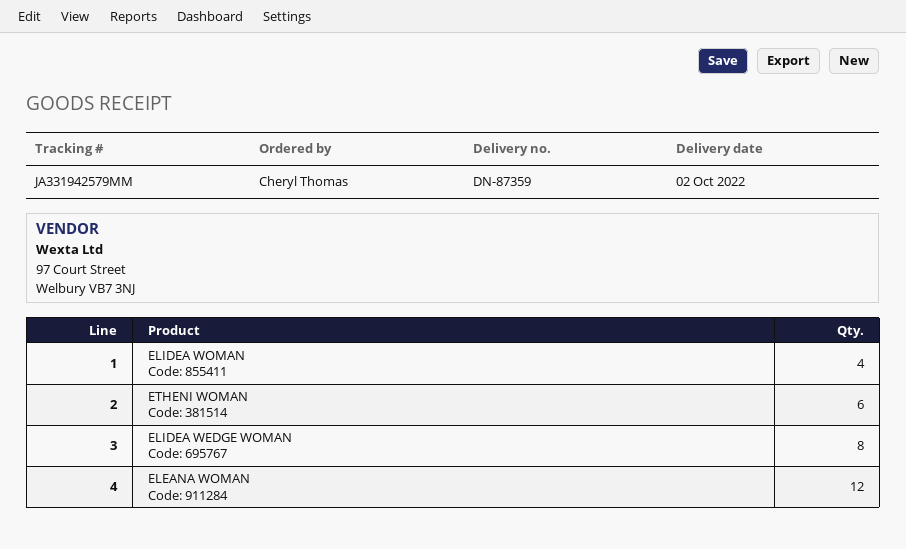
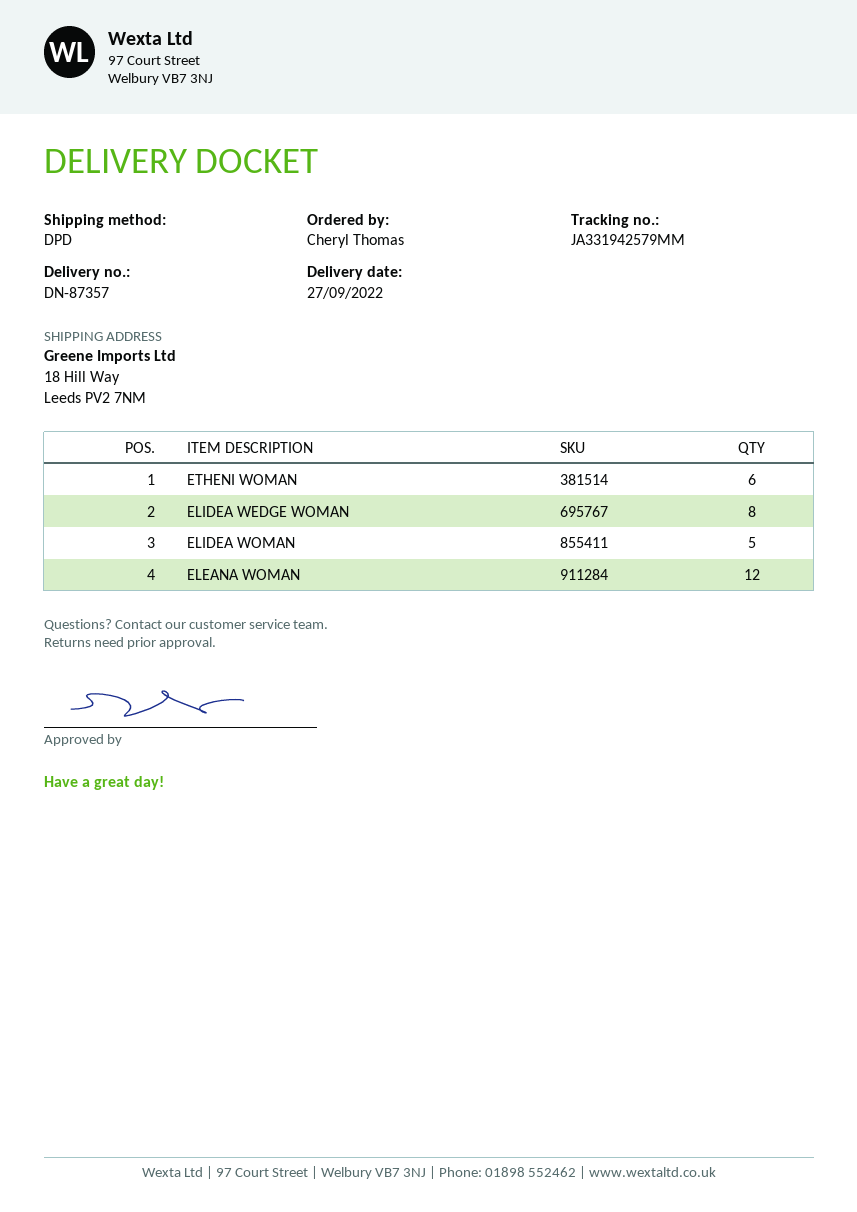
delivery note number: DN-87359 -> DN-87357
delivery date: 2022-10-02 -> 2022-09-27
ELIDEA WOMAN: 4 -> 5

